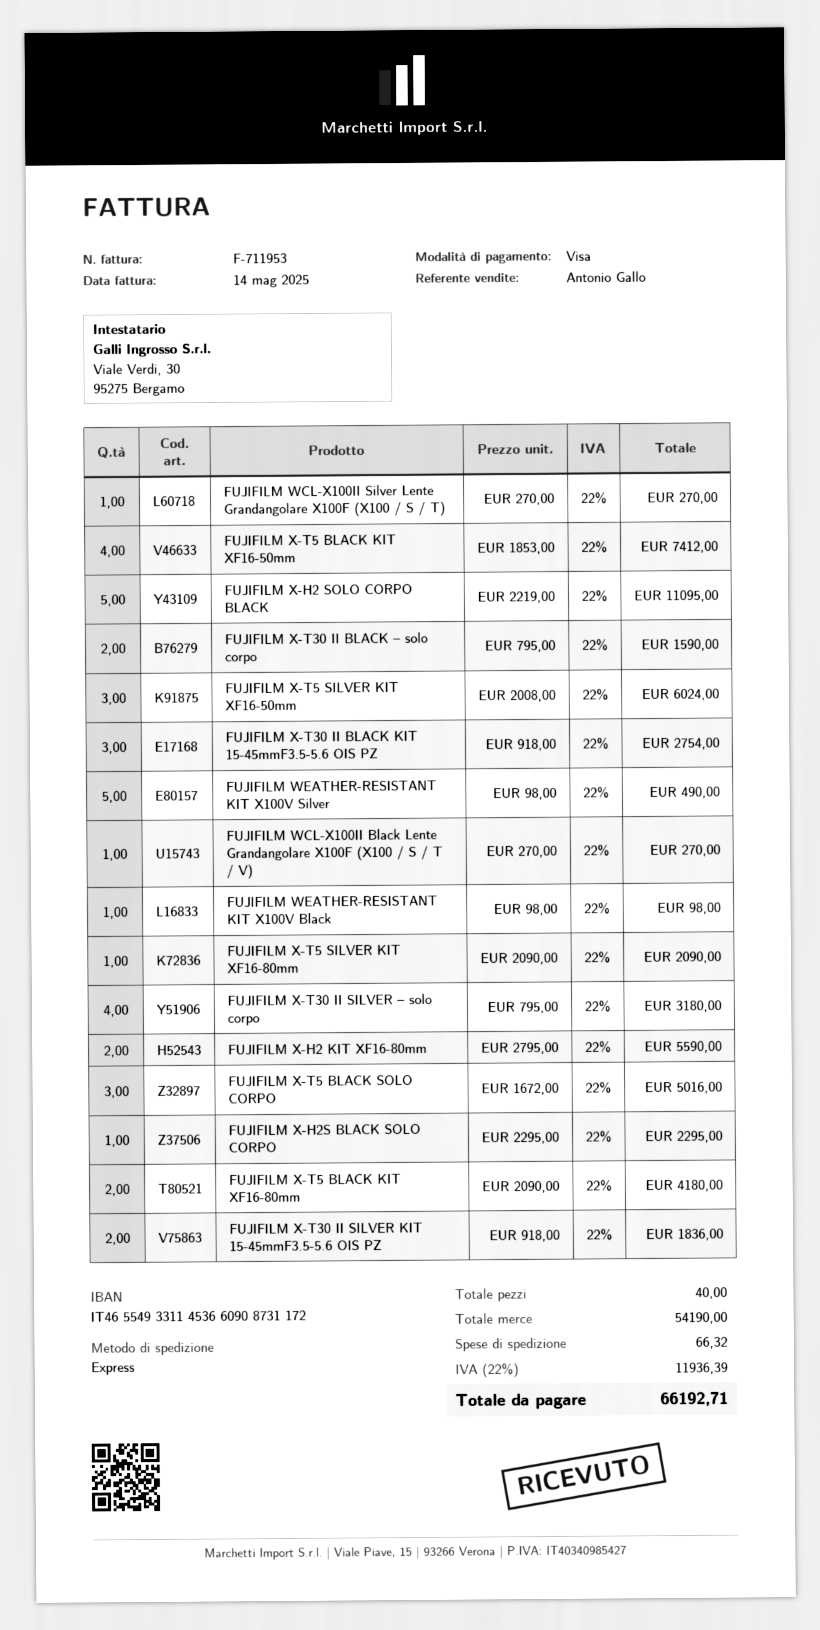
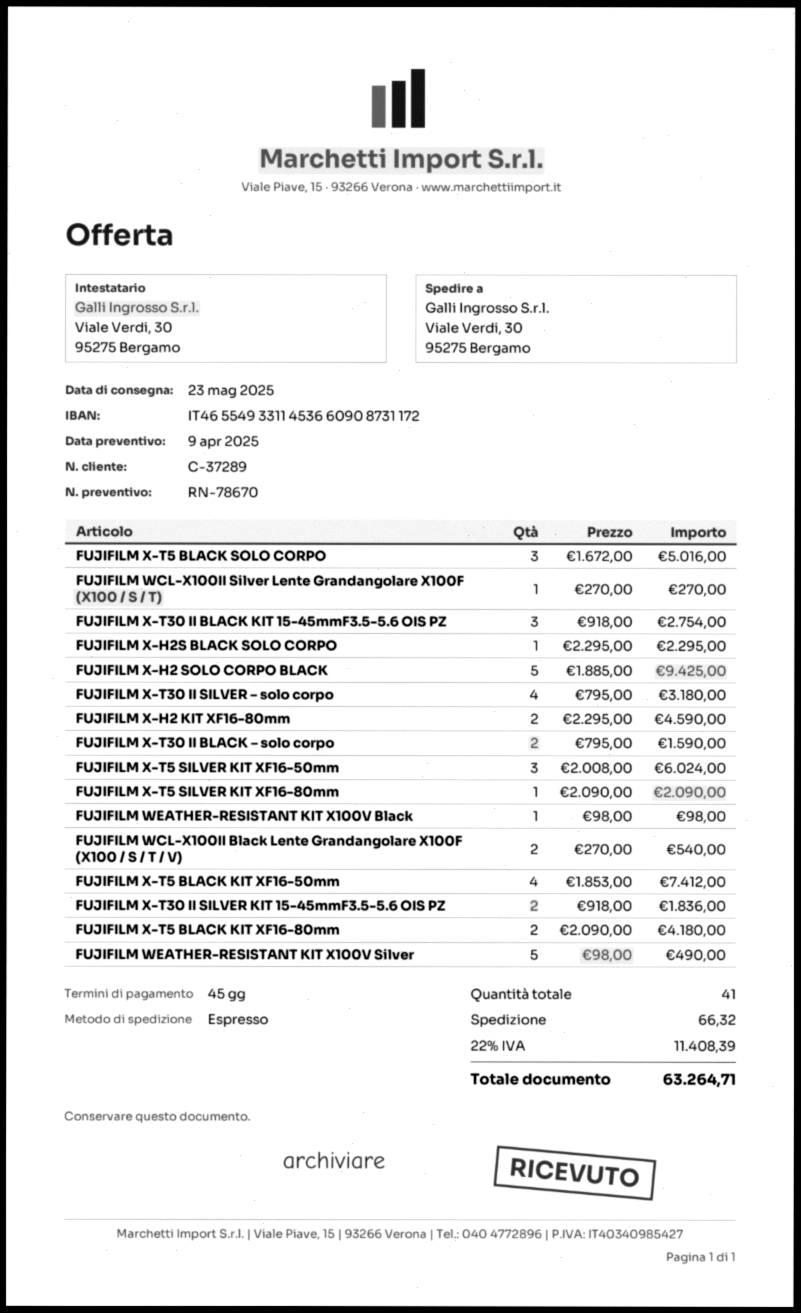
FUJIFILM X-H2 SOLO CORPO BLACK: 5 x 2219.00 = 11095.00 -> 5 x 1885.00 = 9425.00
FUJIFILM WCL-X100II Black Lente Grandangolare X100F (X100 / S / T / V): 1 x 270.00 = 270.00 -> 2 x 270.00 = 540.00
FUJIFILM X-H2 KIT XF16-80mm: 2 x 2795.00 = 5590.00 -> 2 x 2295.00 = 4590.00
total quantity: 40 -> 41
tax: 22% = 11936.39 -> 22% = 11408.39
total: 66192.71 -> 63264.71

